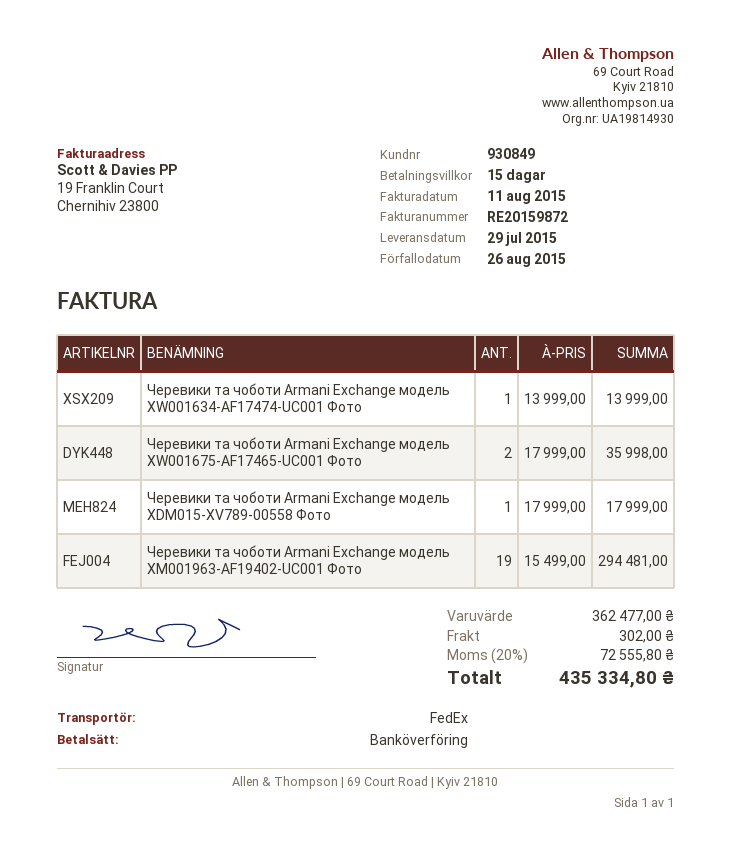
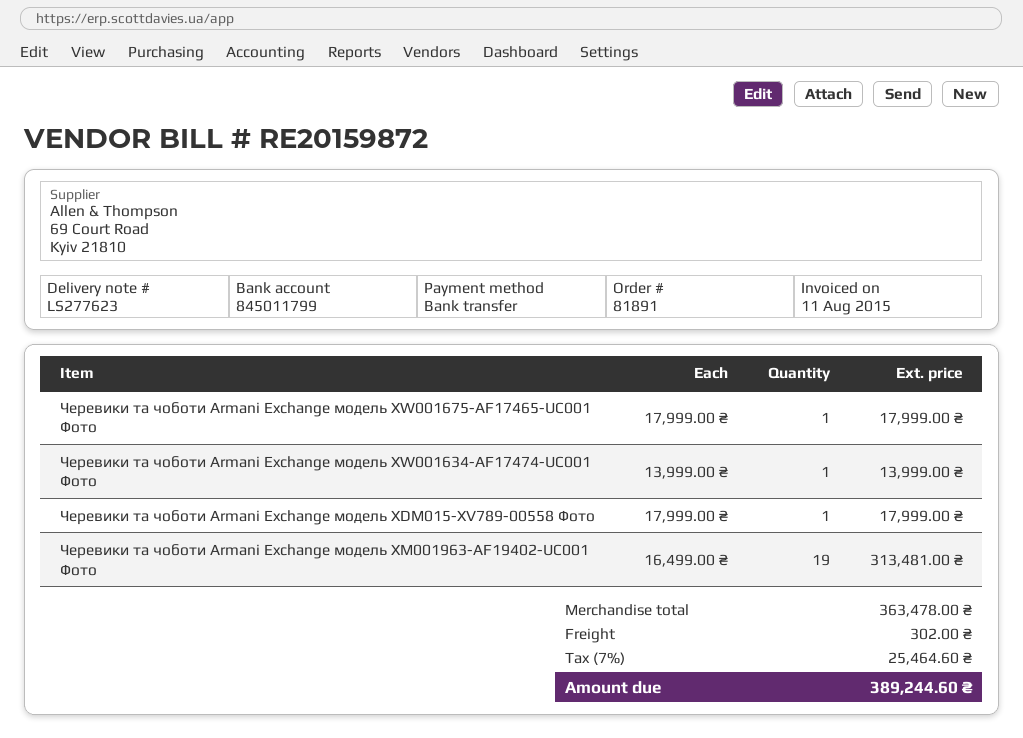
Черевики та чоботи Armani Exchange модель XW001675-AF17465-UC001 Фото: 2 x 17999.00 = 35998.00 -> 1 x 17999.00 = 17999.00
Черевики та чоботи Armani Exchange модель XM001963-AF19402-UC001 Фото: 19 x 15499.00 = 294481.00 -> 19 x 16499.00 = 313481.00
subtotal: 362477.00 -> 363478.00
tax: 20% = 72555.80 -> 7% = 25464.60
total: 435334.80 -> 389244.60

